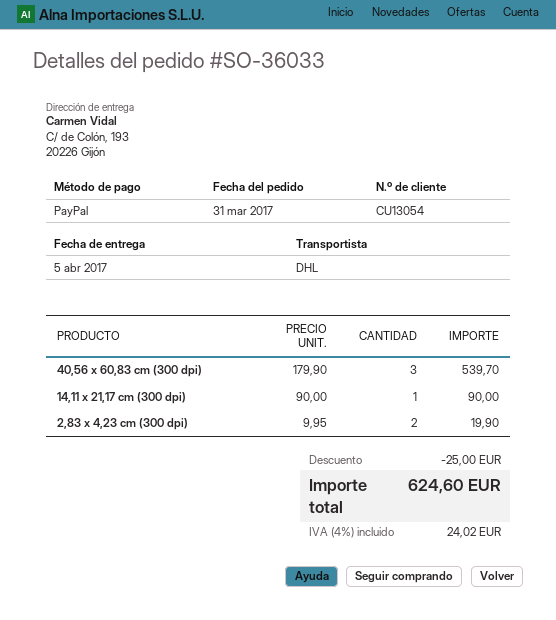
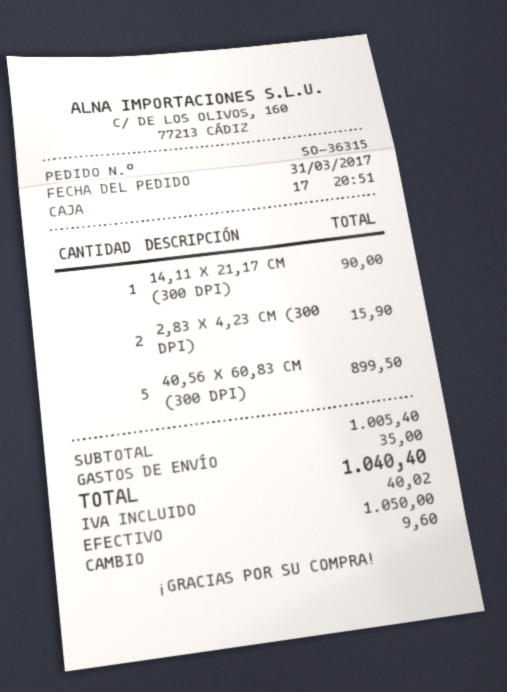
order number: SO-36033 -> SO-36315
payment method: PayPal -> cash
40,56 x 60,83 cm (300 dpi): 3 for 539.70 -> 5 for 899.50
2,83 x 4,23 cm (300 dpi): 2 for 19.90 -> 2 for 15.90
discount: 25.00 -> none
shipping: none -> 35.00
tax: 24.02 -> 40.02
total: 624.60 -> 1040.40

